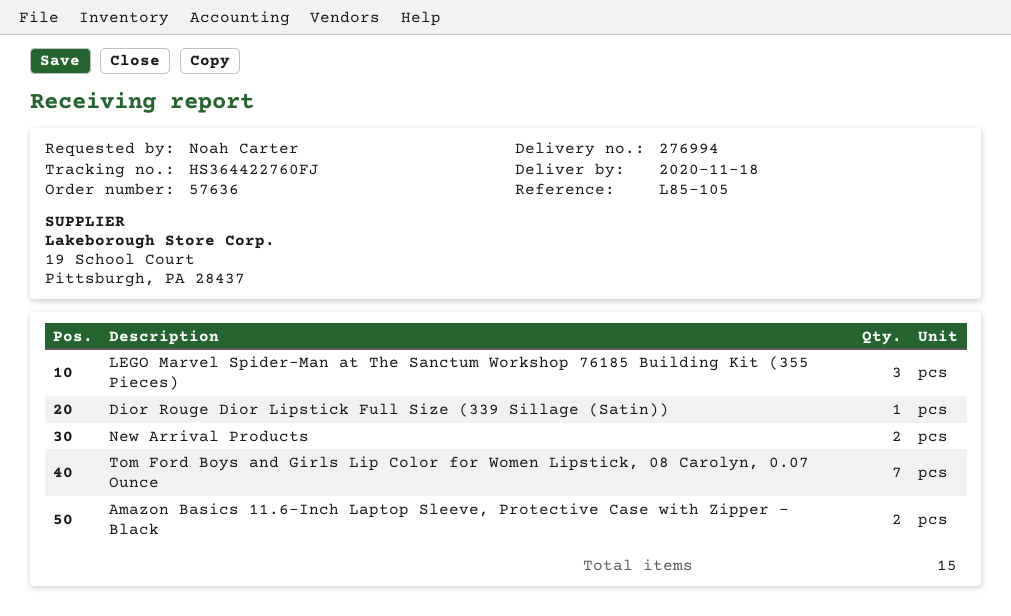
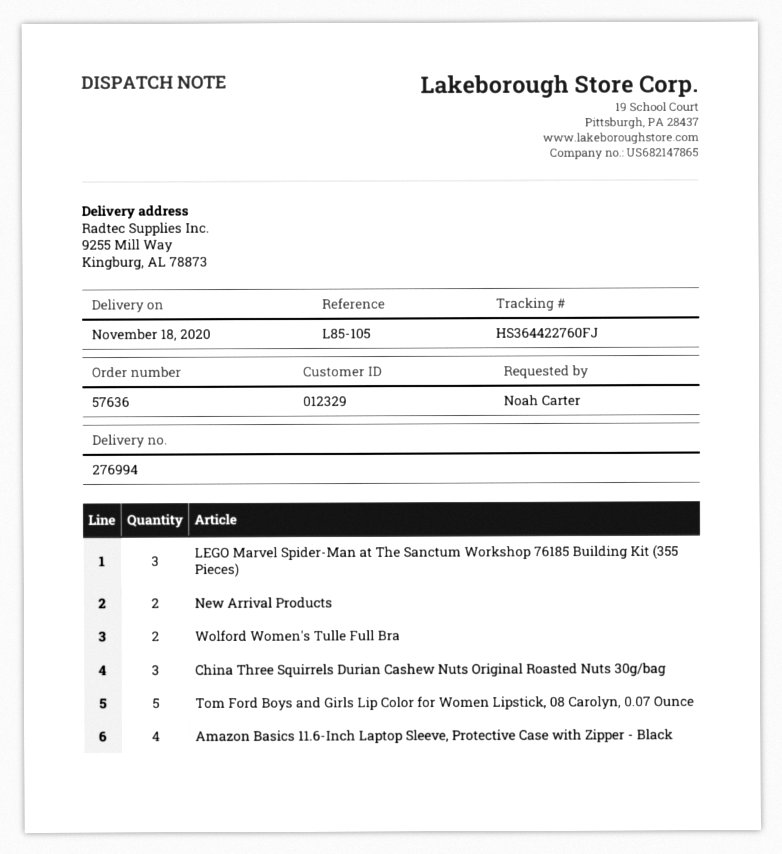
Dior Rouge Dior Lipstick Full Size (339 Sillage (Satin)): 1 -> none
Tom Ford Boys and Girls Lip Color for Women Lipstick, 08 Carolyn, 0.07 Ounce: 7 -> 5
Amazon Basics 11.6-Inch Laptop Sleeve, Protective Case with Zipper - Black: 2 -> 4
Wolford Women's Tulle Full Bra: none -> 2
China Three Squirrels Durian Cashew Nuts Original Roasted Nuts 30g/bag: none -> 3

